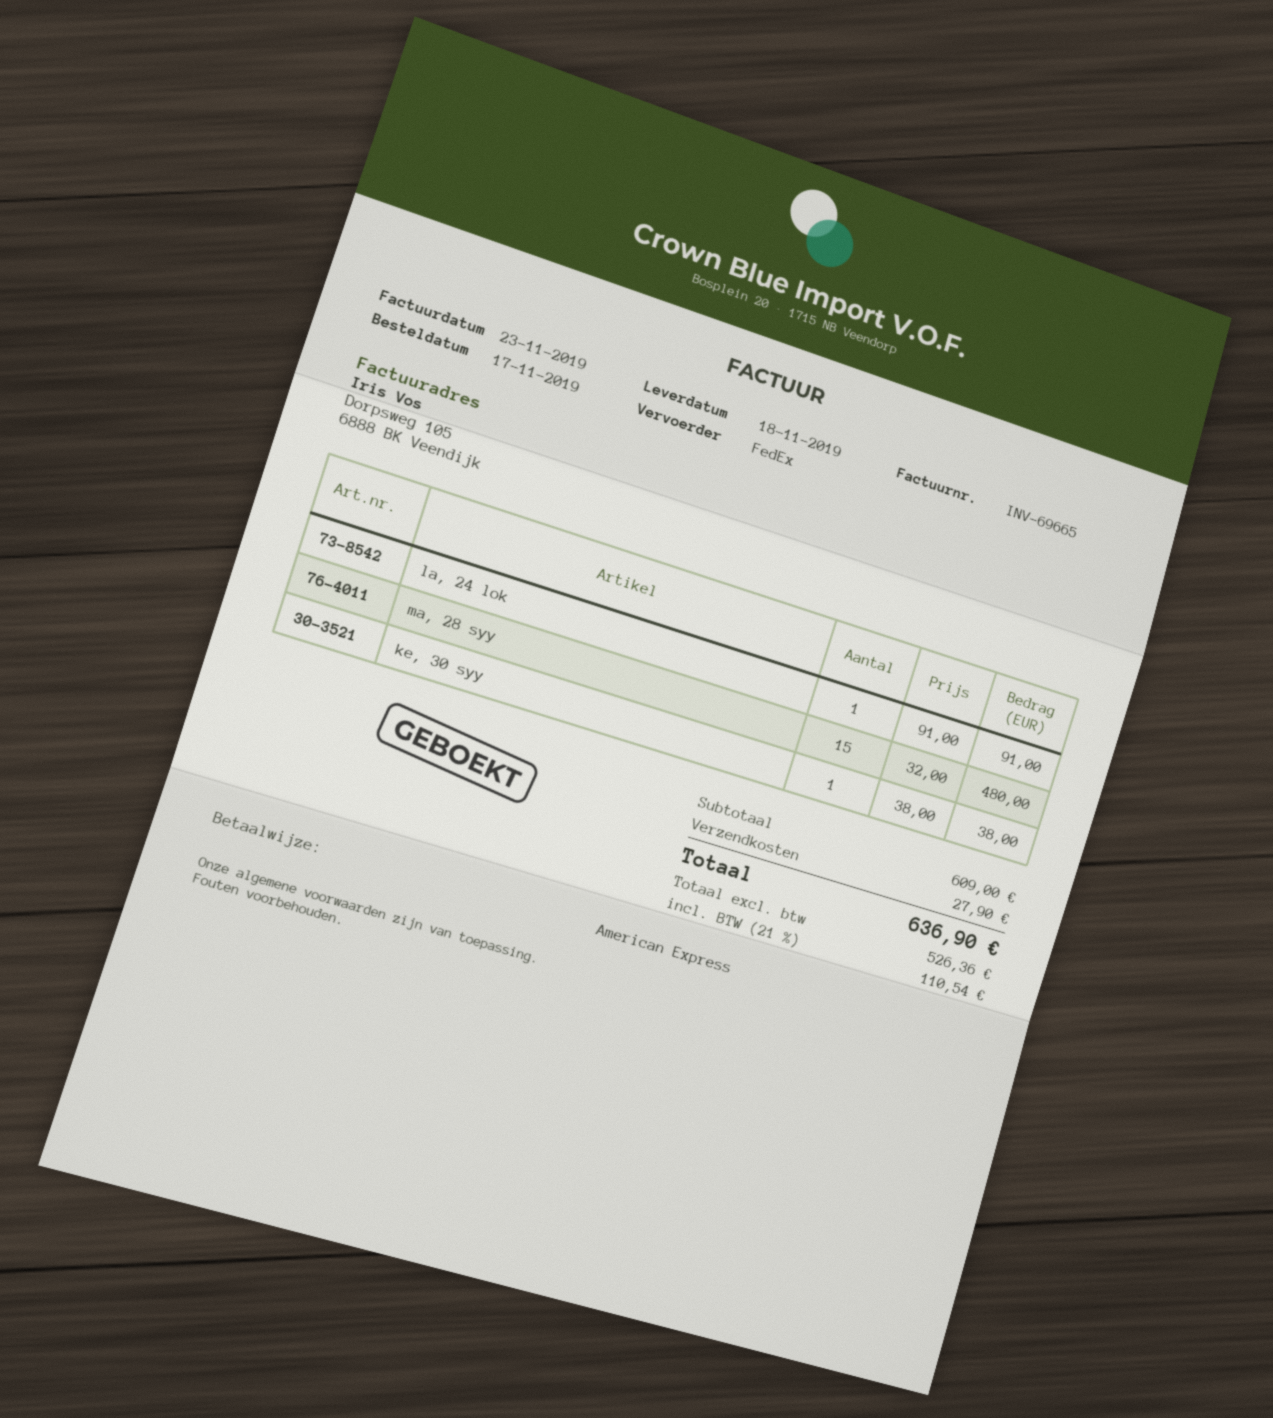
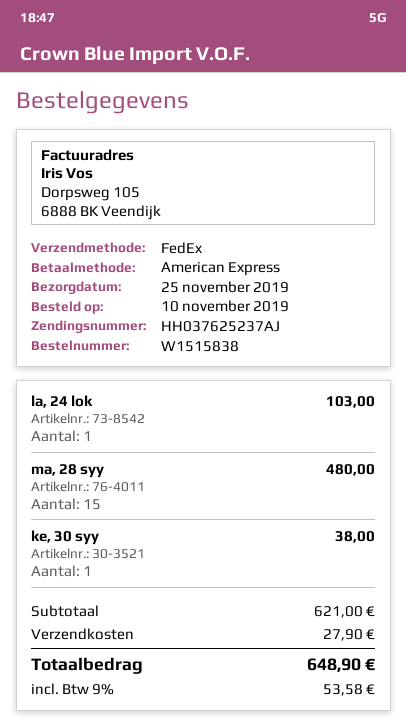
order date: 2019-11-17 -> 2019-11-10
delivery date: 2019-11-18 -> 2019-11-25
la, 24 lok: 1 for 91.00 -> 1 for 103.00
subtotal: 609.00 -> 621.00
tax: 21% = 110.54 -> 9% = 53.58
total: 636.90 -> 648.90

